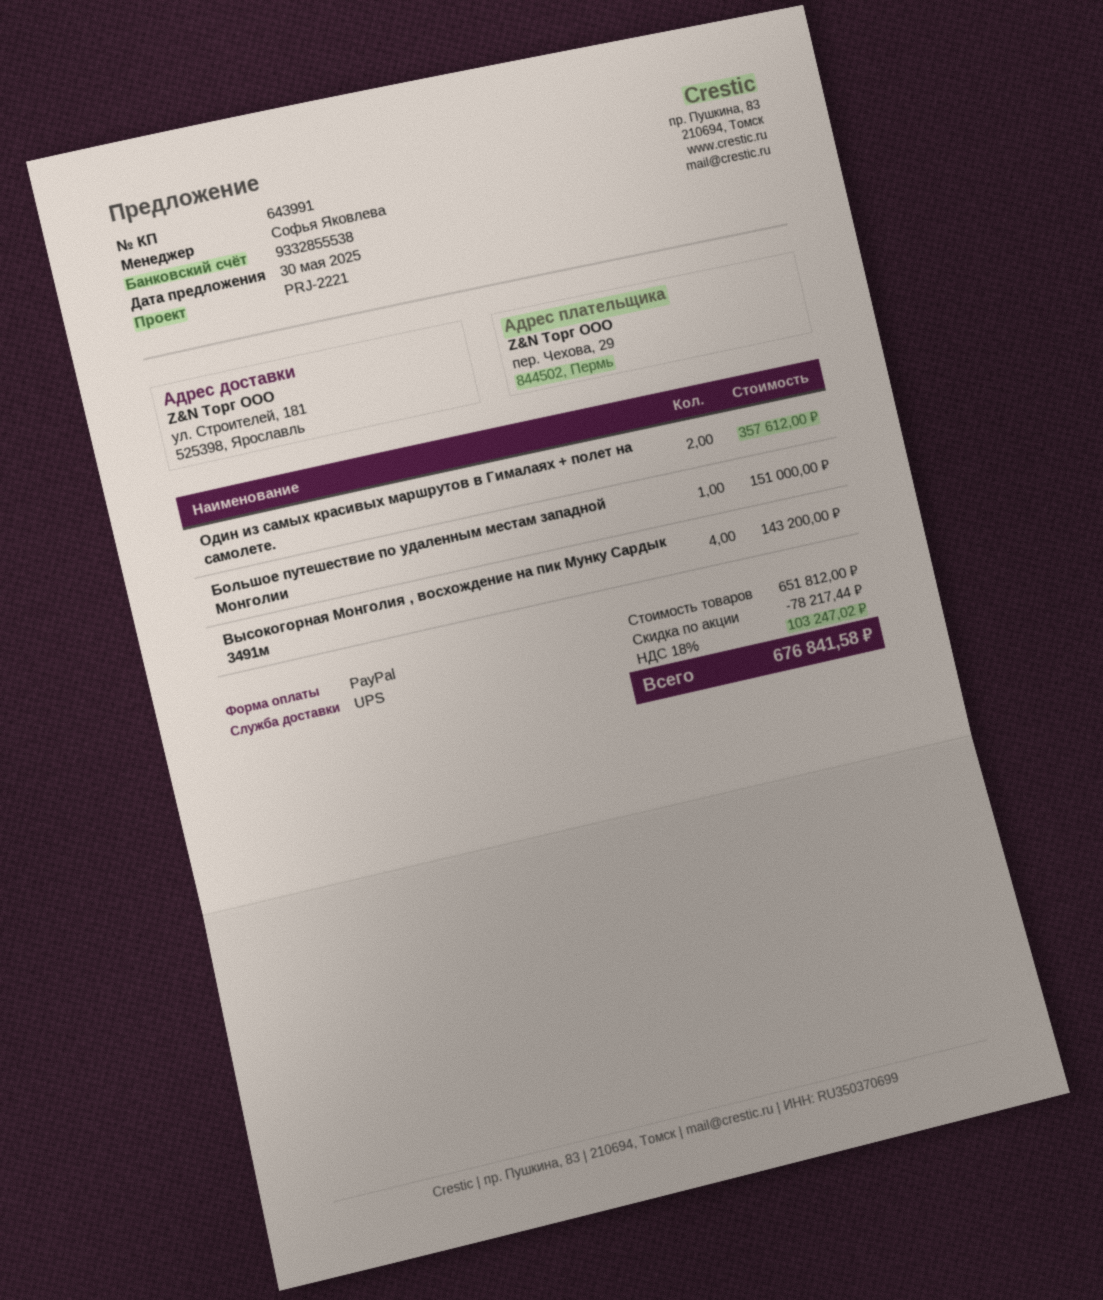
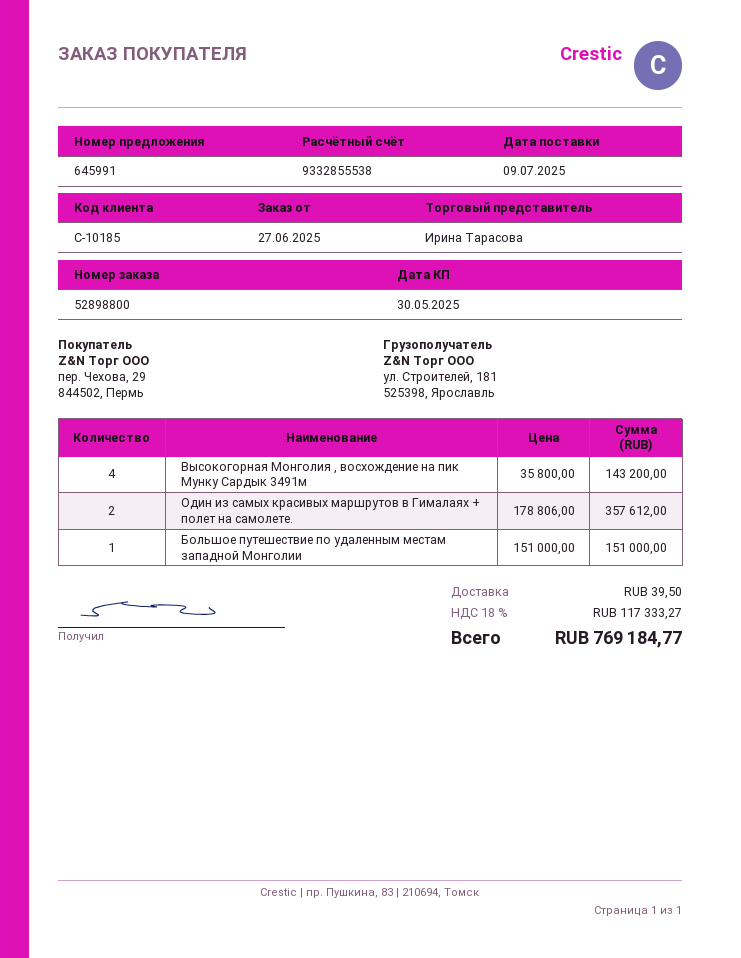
quote number: 643991 -> 645991
sales rep: Софья Яковлева -> Ирина Тарасова
discount: 78217.44 -> none
shipping: none -> 39.50
tax: 18% = 103247.02 -> 18% = 117333.27
total: 676841.58 -> 769184.77

